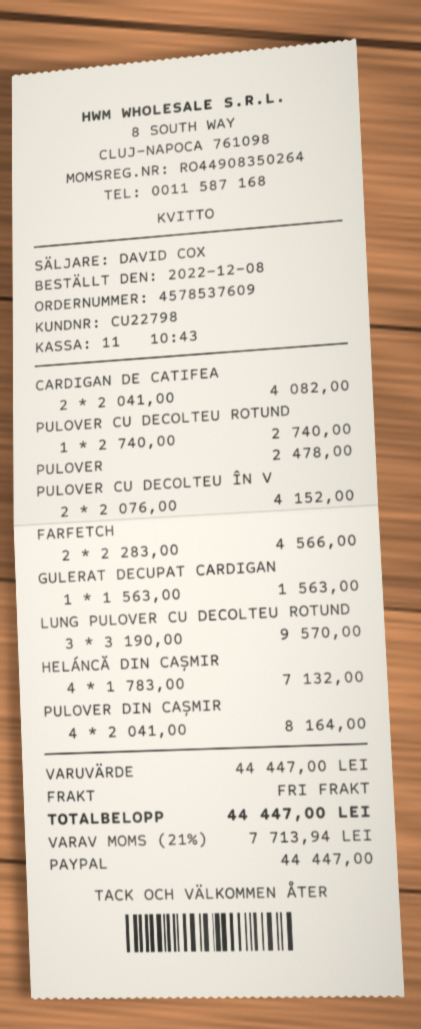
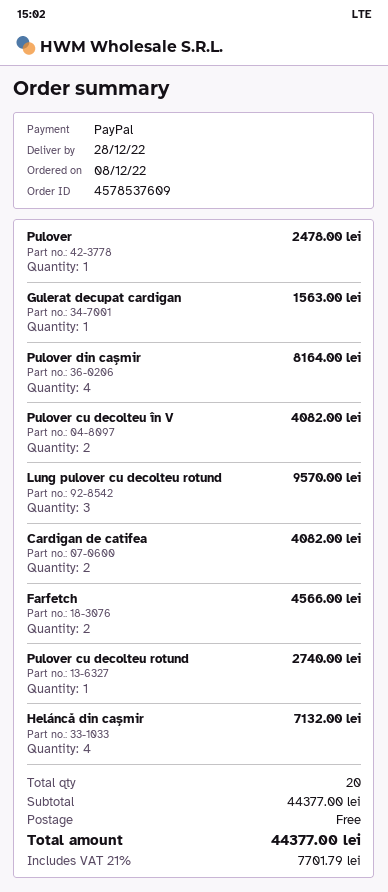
PULOVER CU DECOLTEU ÎN V: 2 for 4152.00 -> 2 for 4082.00
subtotal: 44447.00 -> 44377.00
tax: 21% = 7713.94 -> 21% = 7701.79
total: 44447.00 -> 44377.00

